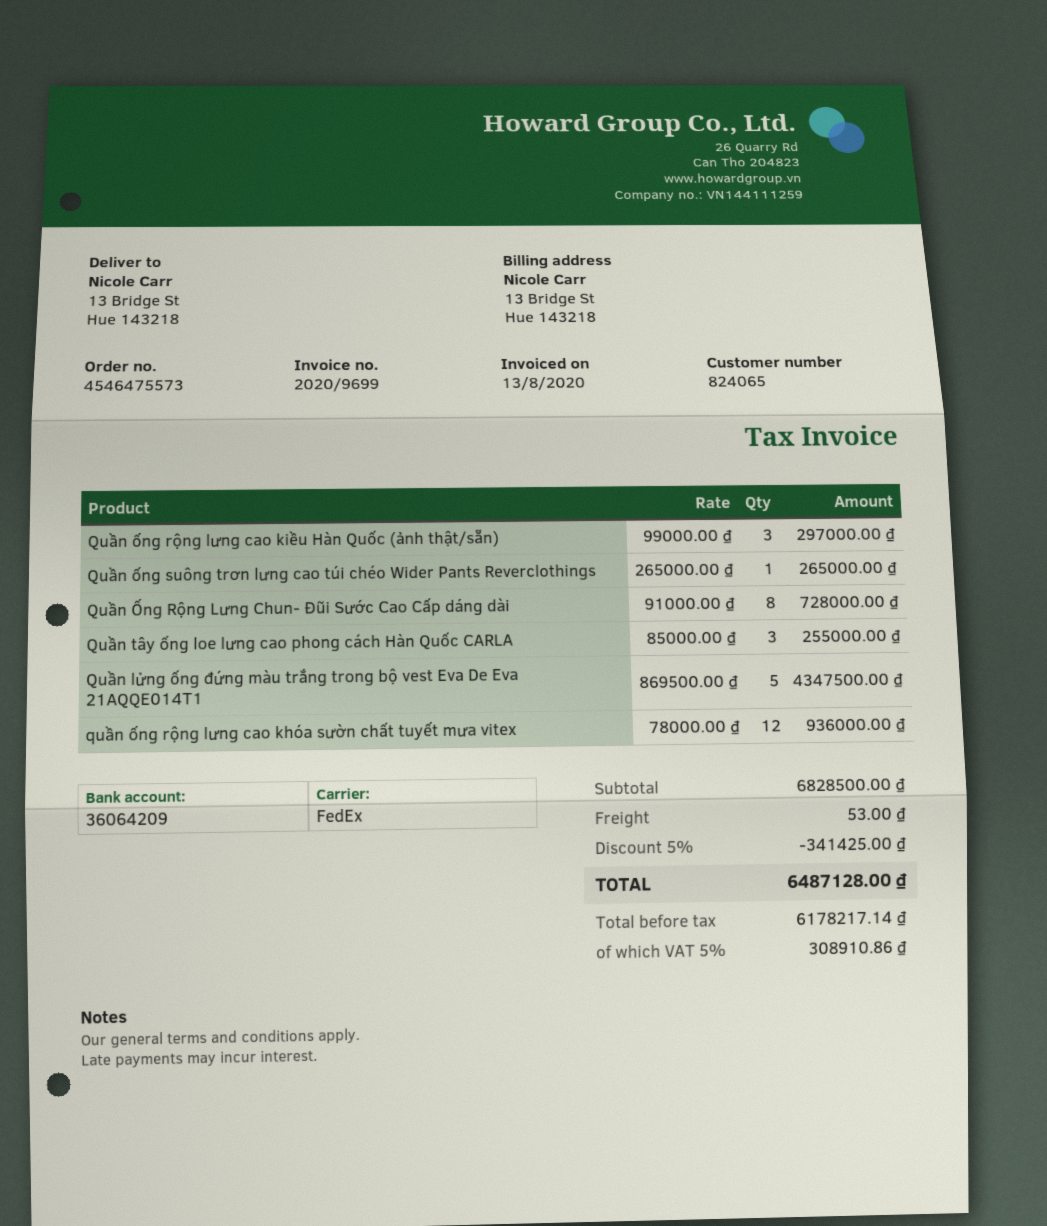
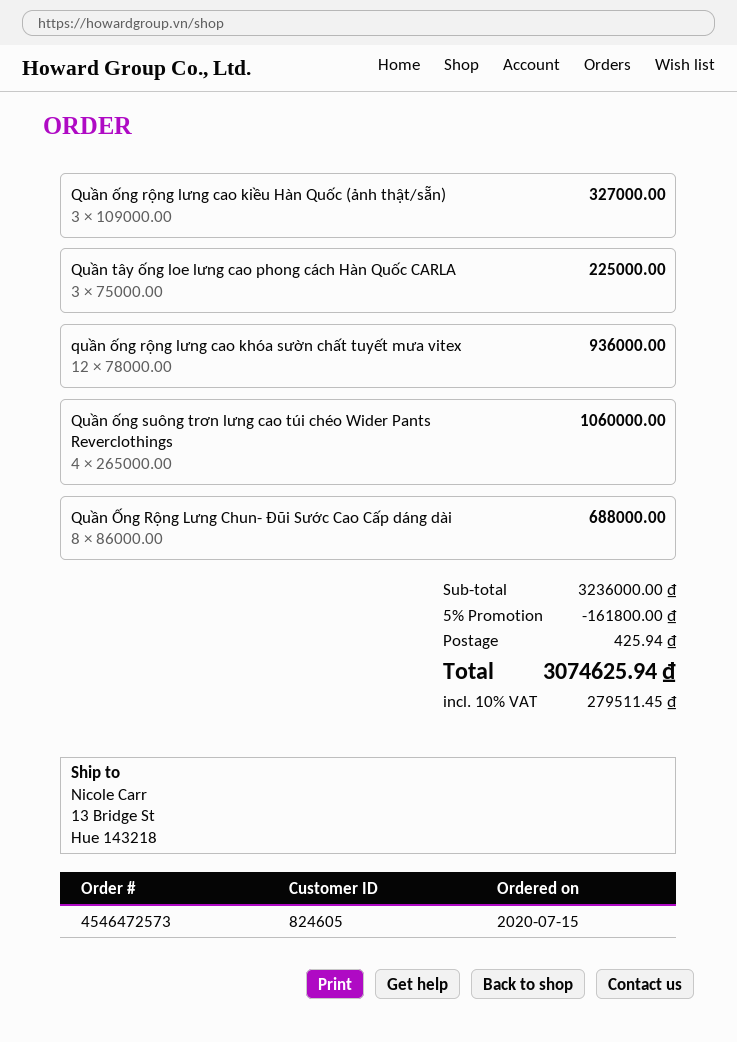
order number: 4546475573 -> 4546472573
customer number: 824065 -> 824605
Quần ống rộng lưng cao kiều Hàn Quốc (ảnh thật/sẵn): 3 x 99000.00 = 297000.00 -> 3 x 109000.00 = 327000.00
Quần ống suông trơn lưng cao túi chéo Wider Pants Reverclothings: 1 x 265000.00 = 265000.00 -> 4 x 265000.00 = 1060000.00
Quần Ống Rộng Lưng Chun- Đũi Sước Cao Cấp dáng dài: 8 x 91000.00 = 728000.00 -> 8 x 86000.00 = 688000.00
Quần tây ống loe lưng cao phong cách Hàn Quốc CARLA: 3 x 85000.00 = 255000.00 -> 3 x 75000.00 = 225000.00
Quần lửng ống đứng màu trắng trong bộ vest Eva De Eva 21AQQE014T1: 5 x 869500.00 = 4347500.00 -> none
subtotal: 6828500.00 -> 3236000.00
discount: 5% = 341425.00 -> 5% = 161800.00
shipping: 53.00 -> 425.94
tax: 5% = 308910.86 -> 10% = 279511.45
total: 6487128.00 -> 3074625.94

